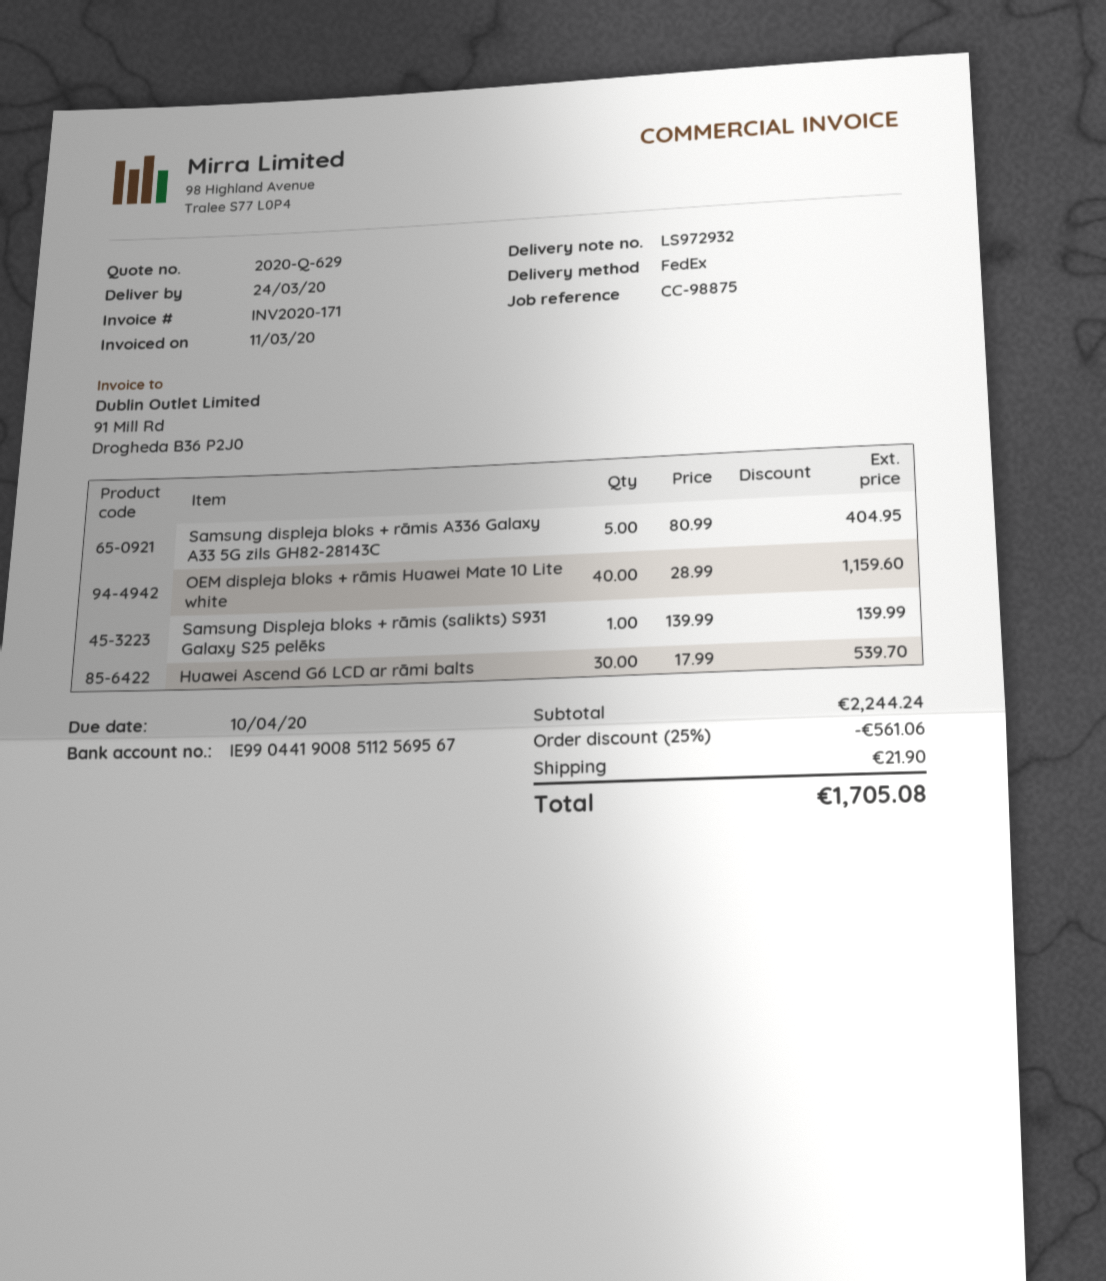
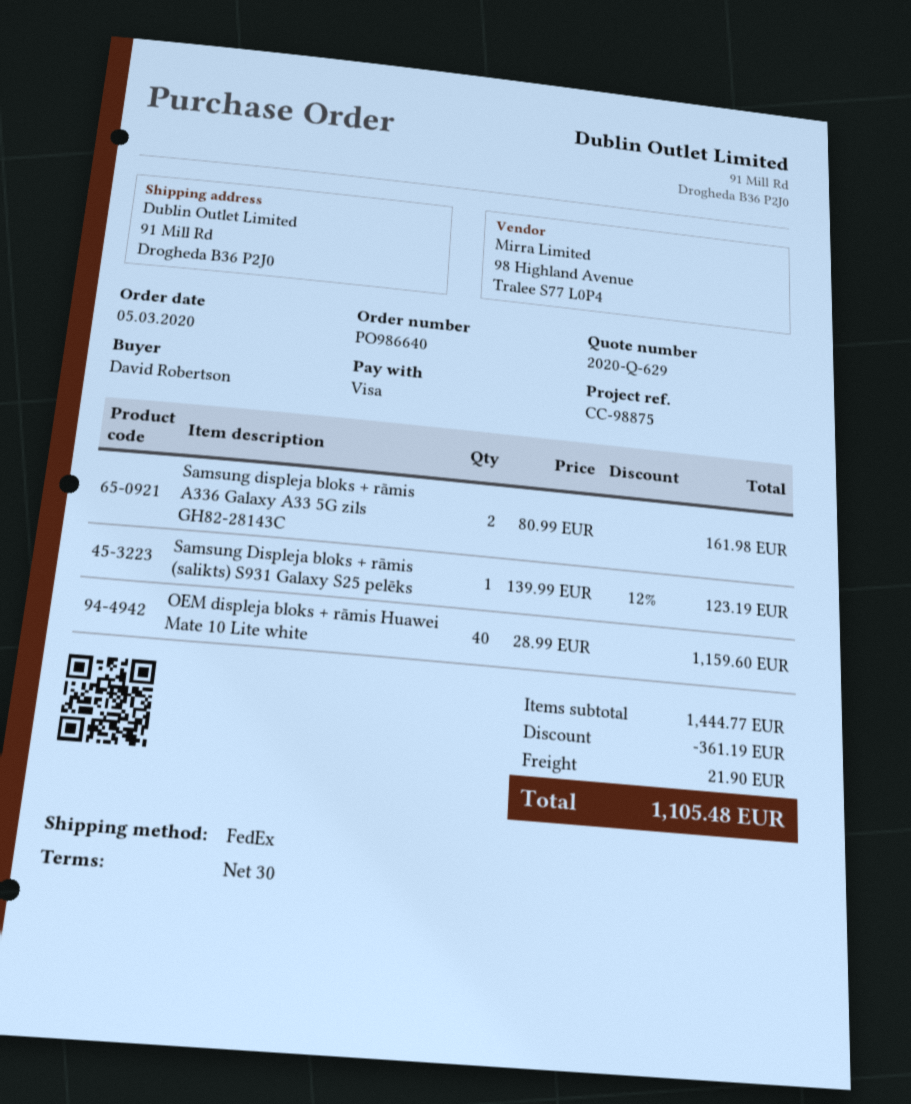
Samsung displeja bloks + rāmis A336 Galaxy A33 5G zils GH82-28143C: 5 x 80.99 = 404.95 -> 2 x 80.99 = 161.98
Samsung Displeja bloks + rāmis (salikts) S931 Galaxy S25 pelēks: 1 x 139.99 = 139.99 -> 1 x 139.99 - 12% = 123.19
Huawei Ascend G6 LCD ar rāmi balts: 30 x 17.99 = 539.70 -> none
subtotal: 2244.24 -> 1444.77
discount: 561.06 -> 361.19
total: 1705.08 -> 1105.48

